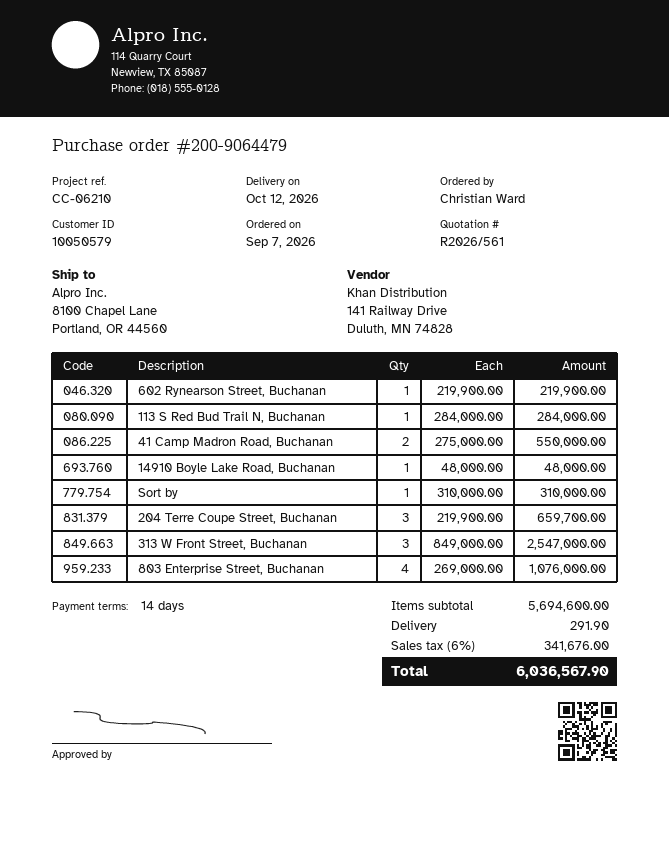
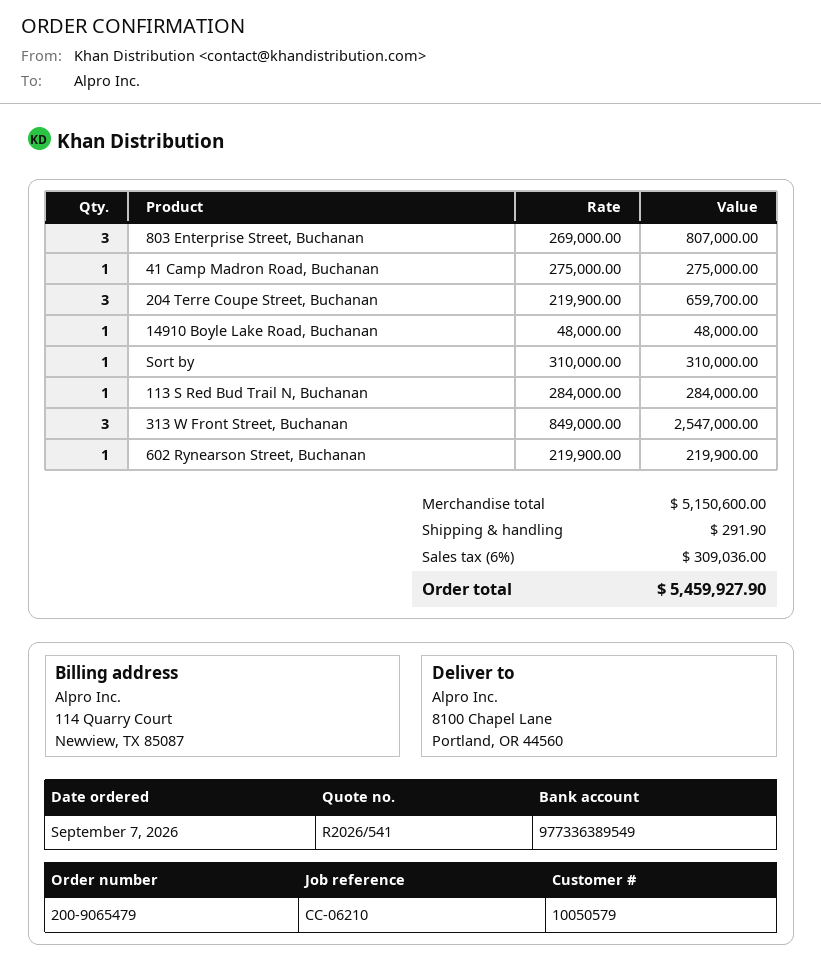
quote number: R2026/561 -> R2026/541
order number: 200-9064479 -> 200-9065479
41 Camp Madron Road, Buchanan: 2 x 275000.00 = 550000.00 -> 1 x 275000.00 = 275000.00
803 Enterprise Street, Buchanan: 4 x 269000.00 = 1076000.00 -> 3 x 269000.00 = 807000.00
subtotal: 5694600.00 -> 5150600.00
tax: 6% = 341676.00 -> 6% = 309036.00
total: 6036567.90 -> 5459927.90

